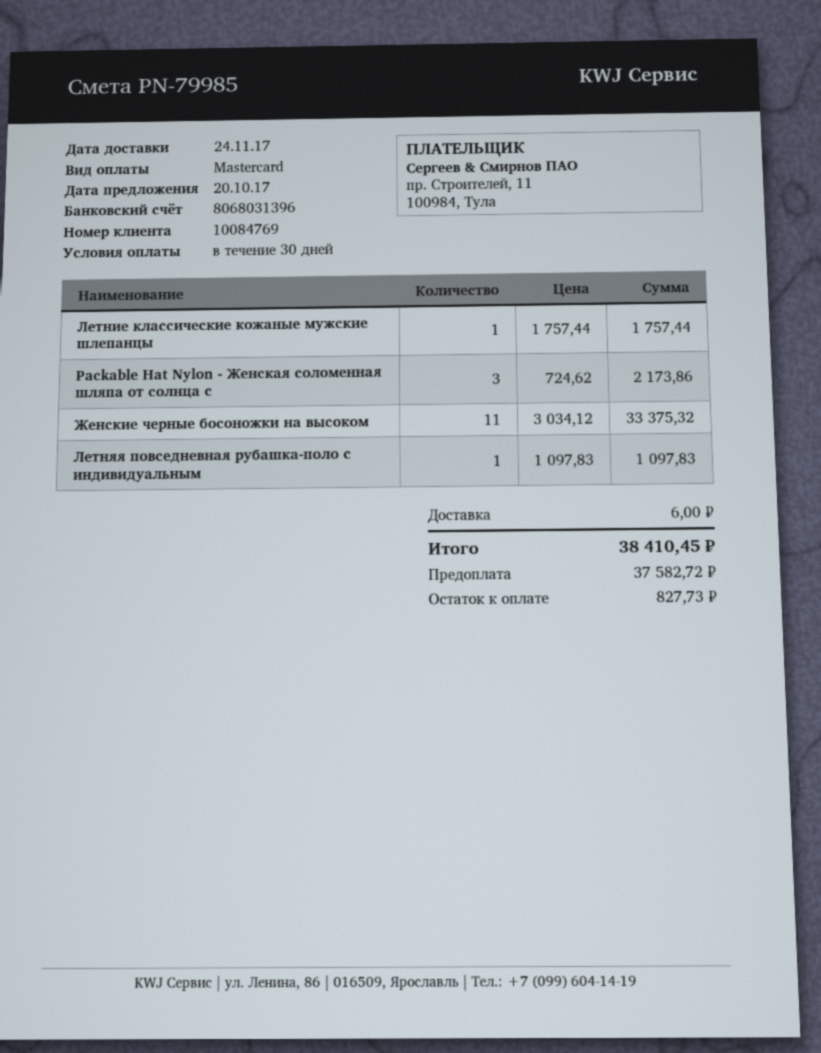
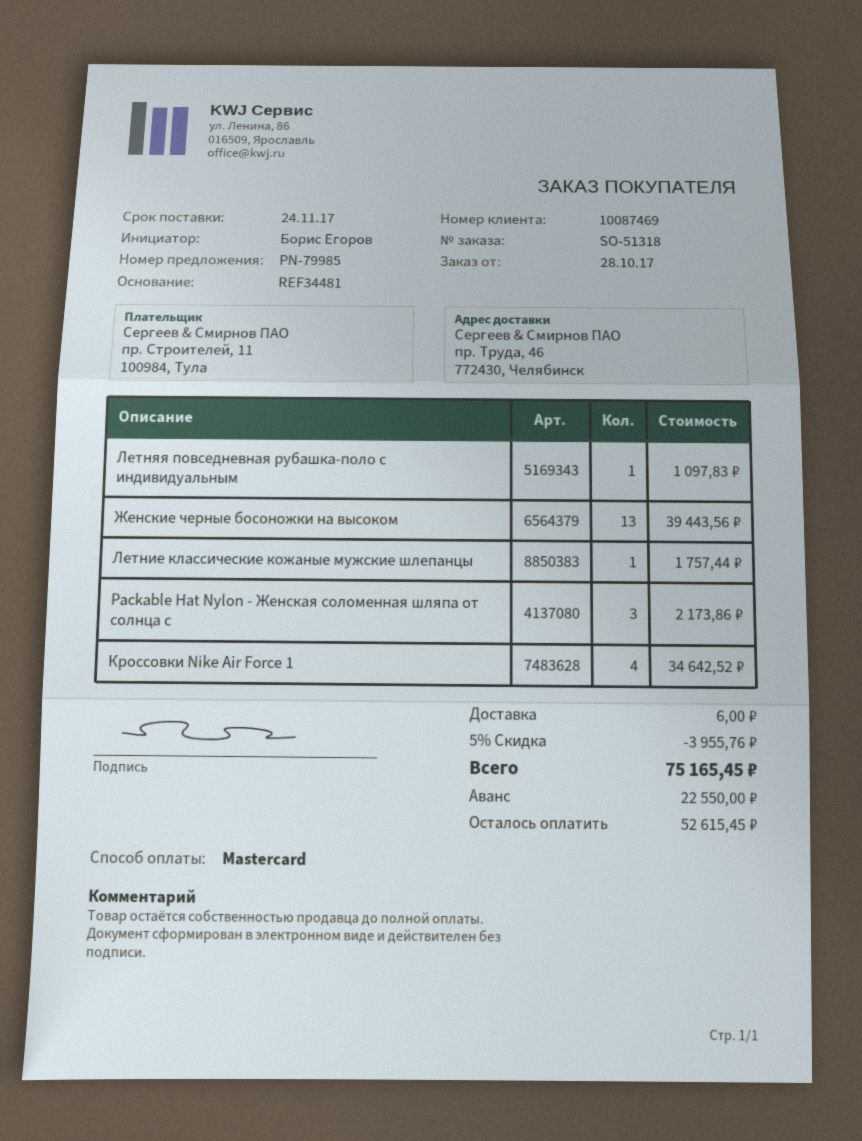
customer number: 10084769 -> 10087469
Женские черные босоножки на высоком: 11 for 33375.32 -> 13 for 39443.56
Кроссовки Nike Air Force 1: none -> 4 for 34642.52
discount: none -> 5% = 3955.76
total: 38410.45 -> 75165.45
deposit: 37582.72 -> 22550.00
balance: 827.73 -> 52615.45

